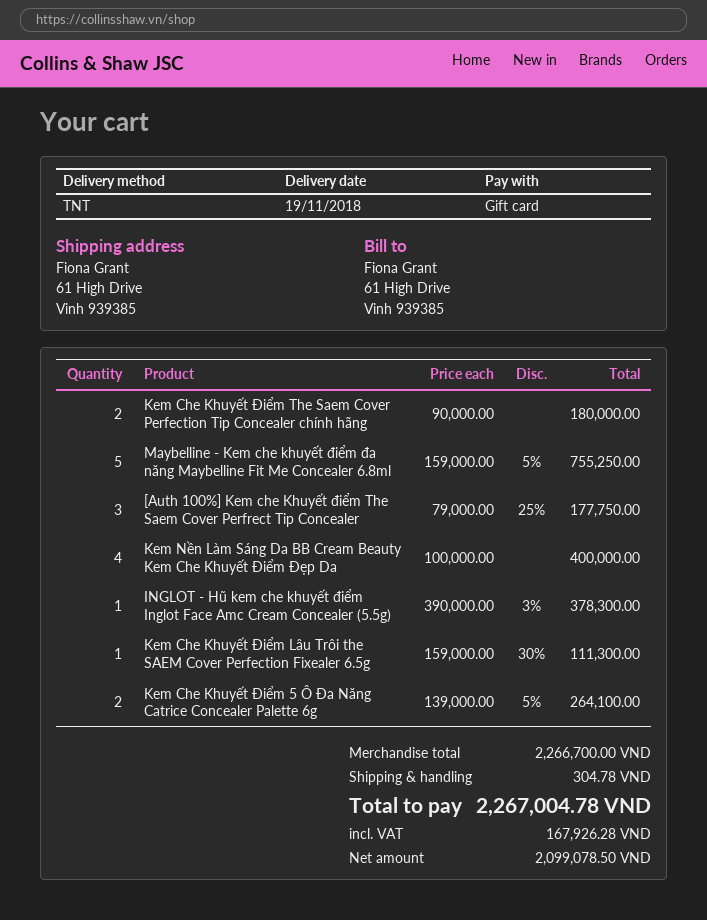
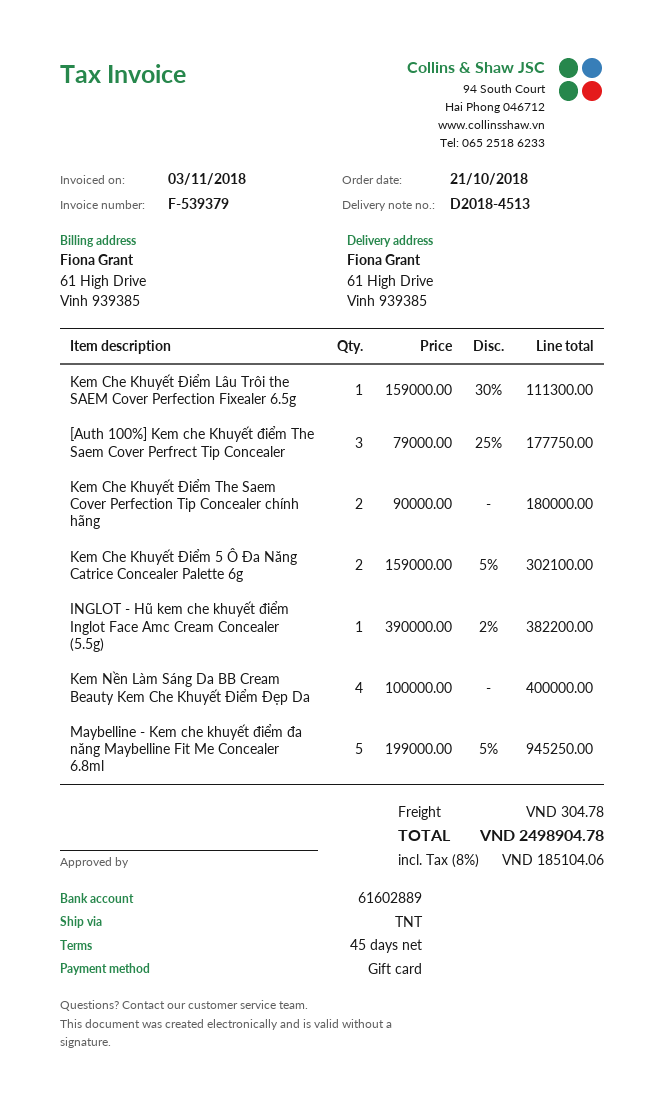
Maybelline - Kem che khuyết điểm đa năng Maybelline Fit Me Concealer 6.8ml: 5 x 159000.00 - 5% = 755250.00 -> 5 x 199000.00 - 5% = 945250.00
INGLOT - Hũ kem che khuyết điểm Inglot Face Amc Cream Concealer (5.5g): 1 x 390000.00 - 3% = 378300.00 -> 1 x 390000.00 - 2% = 382200.00
Kem Che Khuyết Điểm 5 Ô Đa Năng Catrice Concealer Palette 6g: 2 x 139000.00 - 5% = 264100.00 -> 2 x 159000.00 - 5% = 302100.00
tax: 167926.28 -> 185104.06
total: 2267004.78 -> 2498904.78

